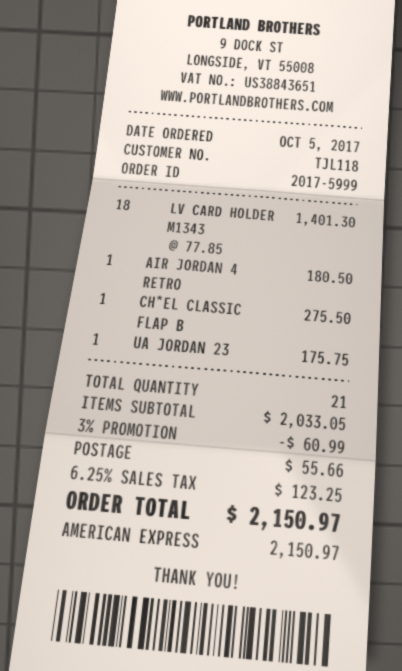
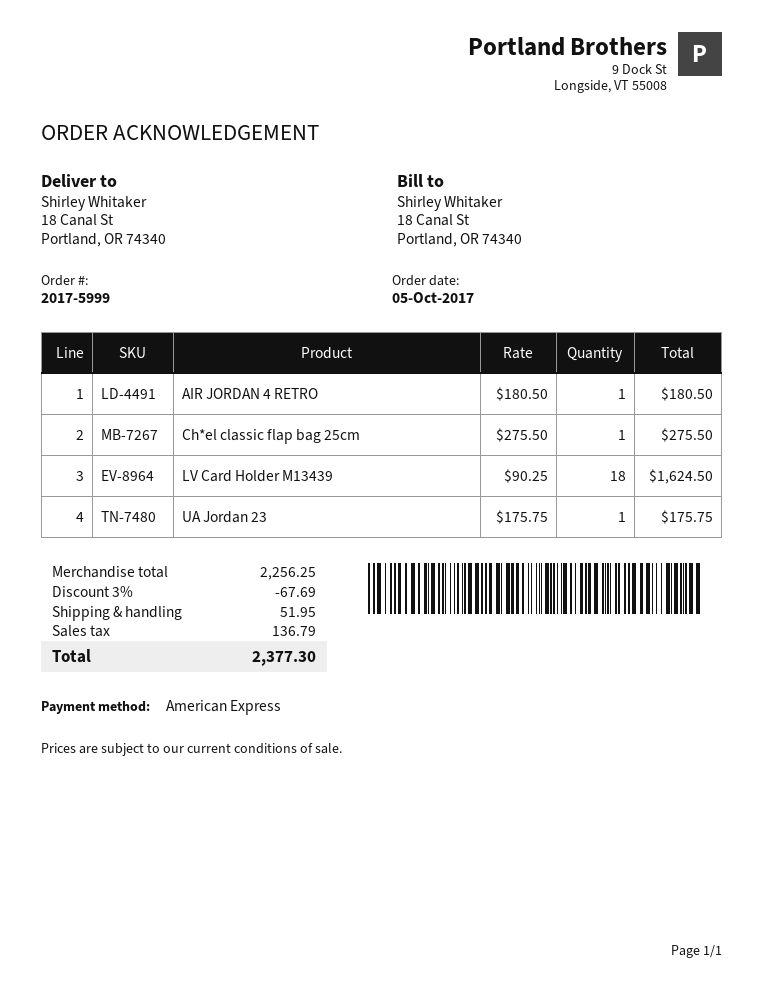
LV CARD HOLDER M1343: 18 x 77.85 = 1401.30 -> 18 x 90.25 = 1624.50
subtotal: 2033.05 -> 2256.25
discount: 3% = 60.99 -> 3% = 67.69
shipping: 55.66 -> 51.95
tax: 123.25 -> 136.79
total: 2150.97 -> 2377.30

